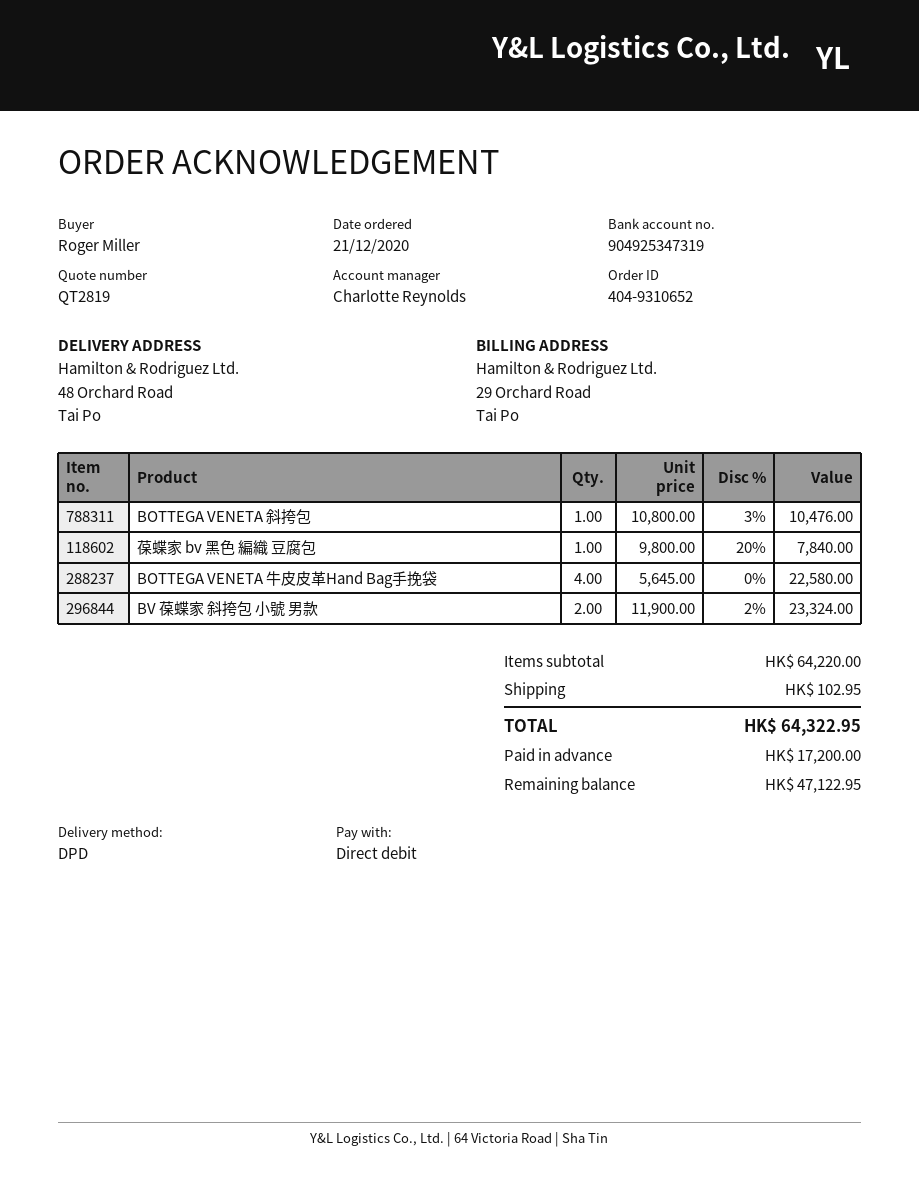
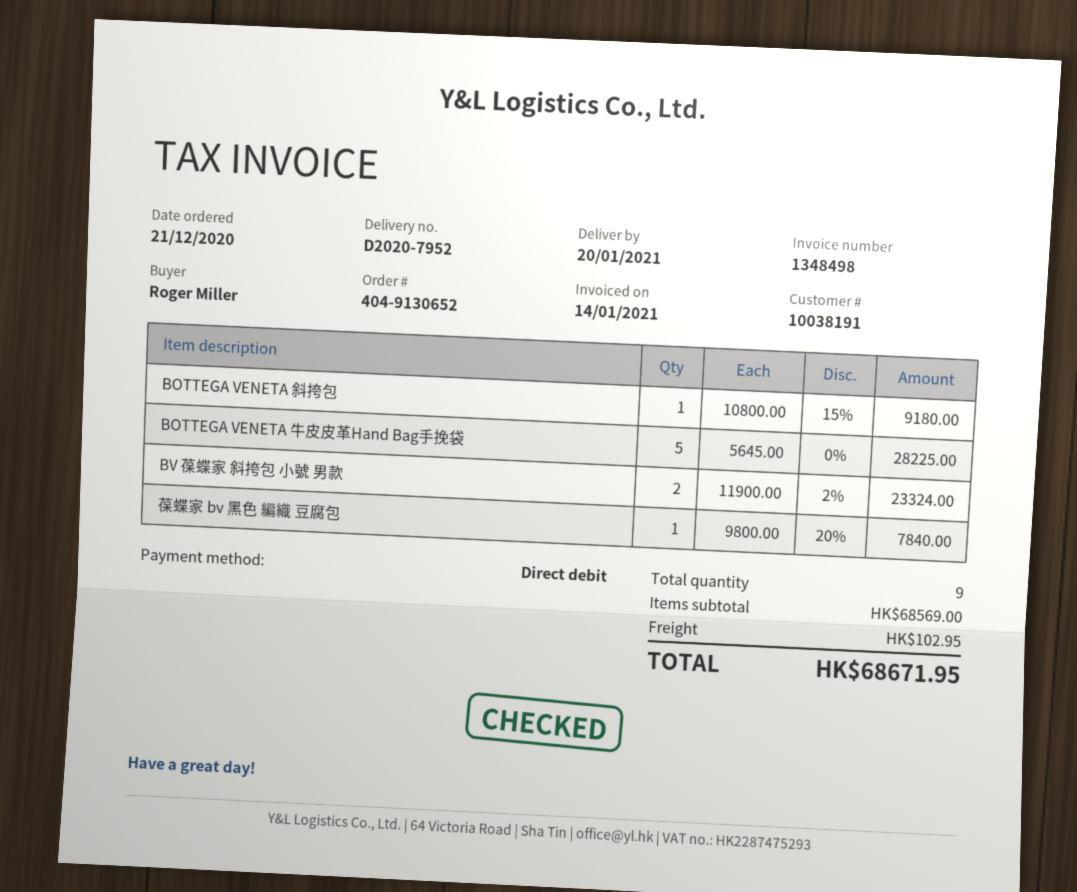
order number: 404-9310652 -> 404-9130652
BOTTEGA VENETA 斜挎包: 1 x 10800.00 - 3% = 10476.00 -> 1 x 10800.00 - 15% = 9180.00
BOTTEGA VENETA 牛皮皮革Hand Bag手挽袋: 4 x 5645.00 = 22580.00 -> 5 x 5645.00 = 28225.00
subtotal: 64220.00 -> 68569.00
total: 64322.95 -> 68671.95

